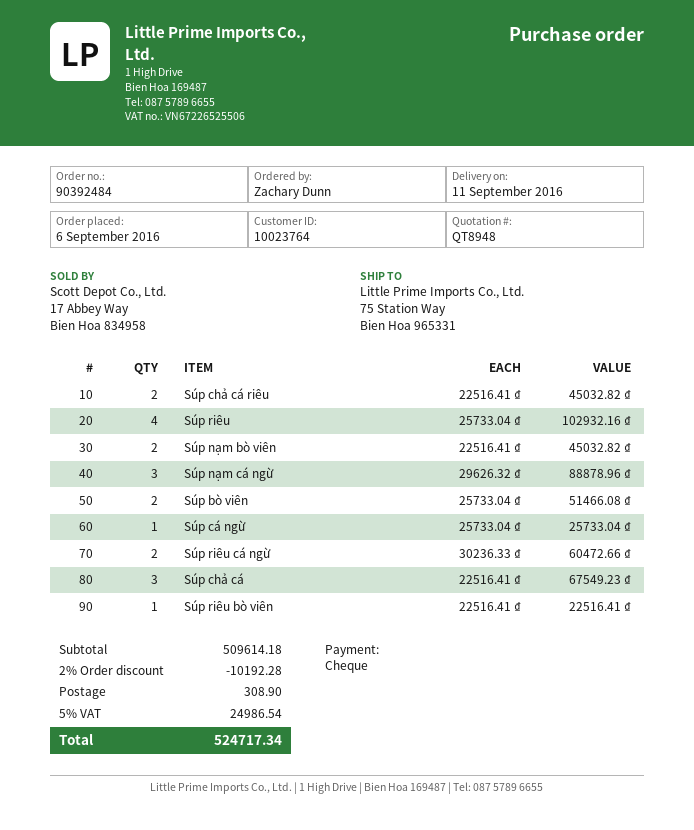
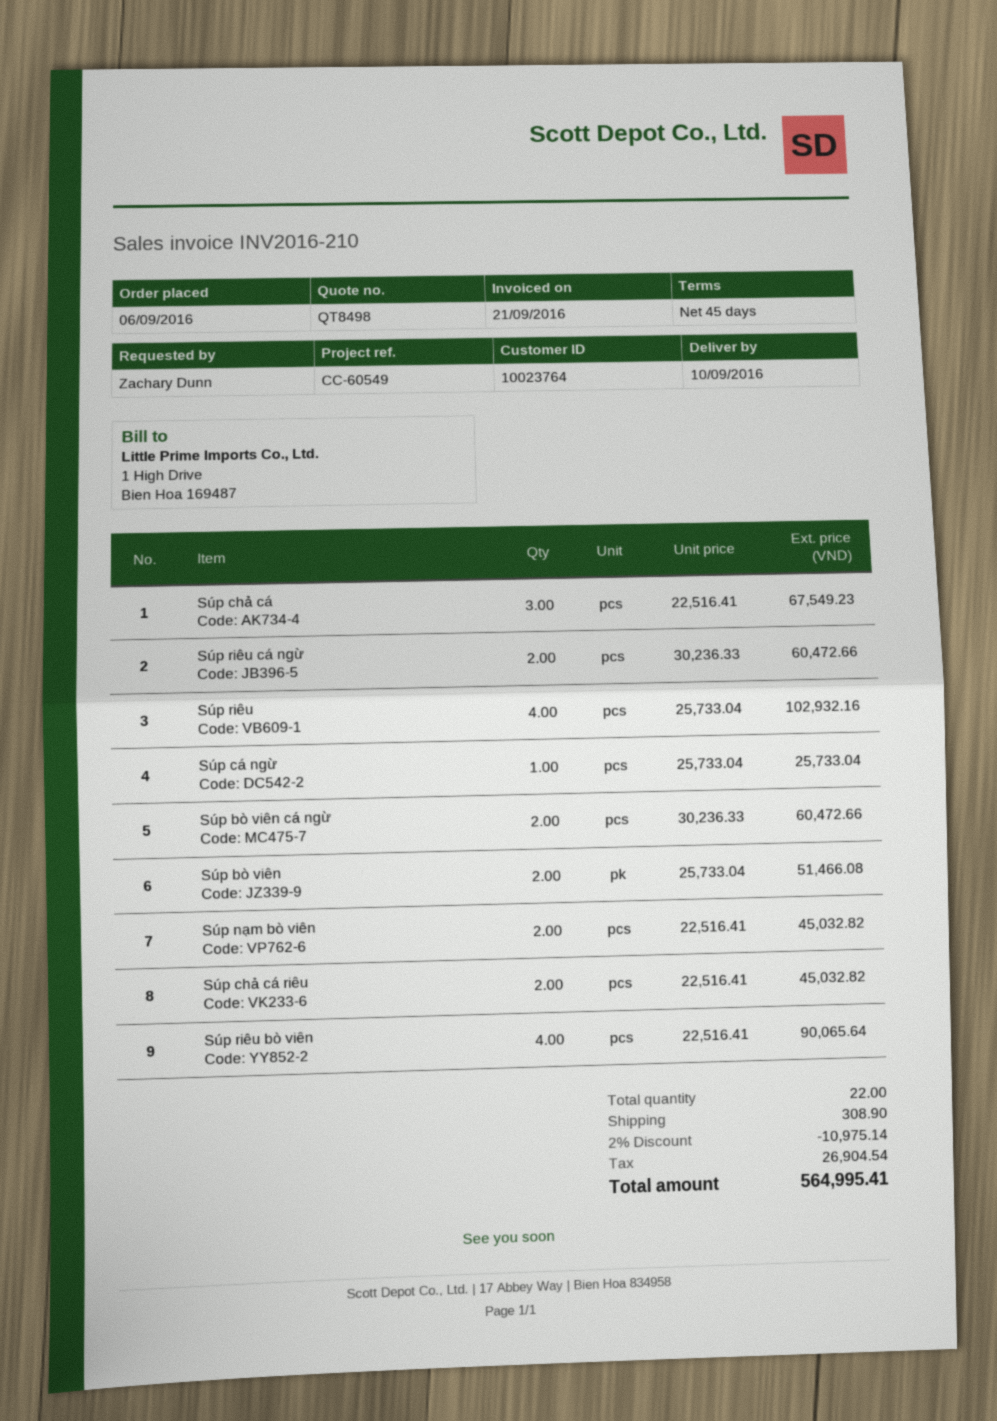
quote number: QT8948 -> QT8498
delivery date: 2016-09-11 -> 2016-09-10
Súp nạm cá ngừ: 3 x 29626.32 = 88878.96 -> none
Súp riêu bò viên: 1 x 22516.41 = 22516.41 -> 4 x 22516.41 = 90065.64
Súp bò viên cá ngừ: none -> 2 x 30236.33 = 60472.66
discount: 2% = 10192.28 -> 2% = 10975.14
tax: 24986.54 -> 26904.54
total: 524717.34 -> 564995.41

